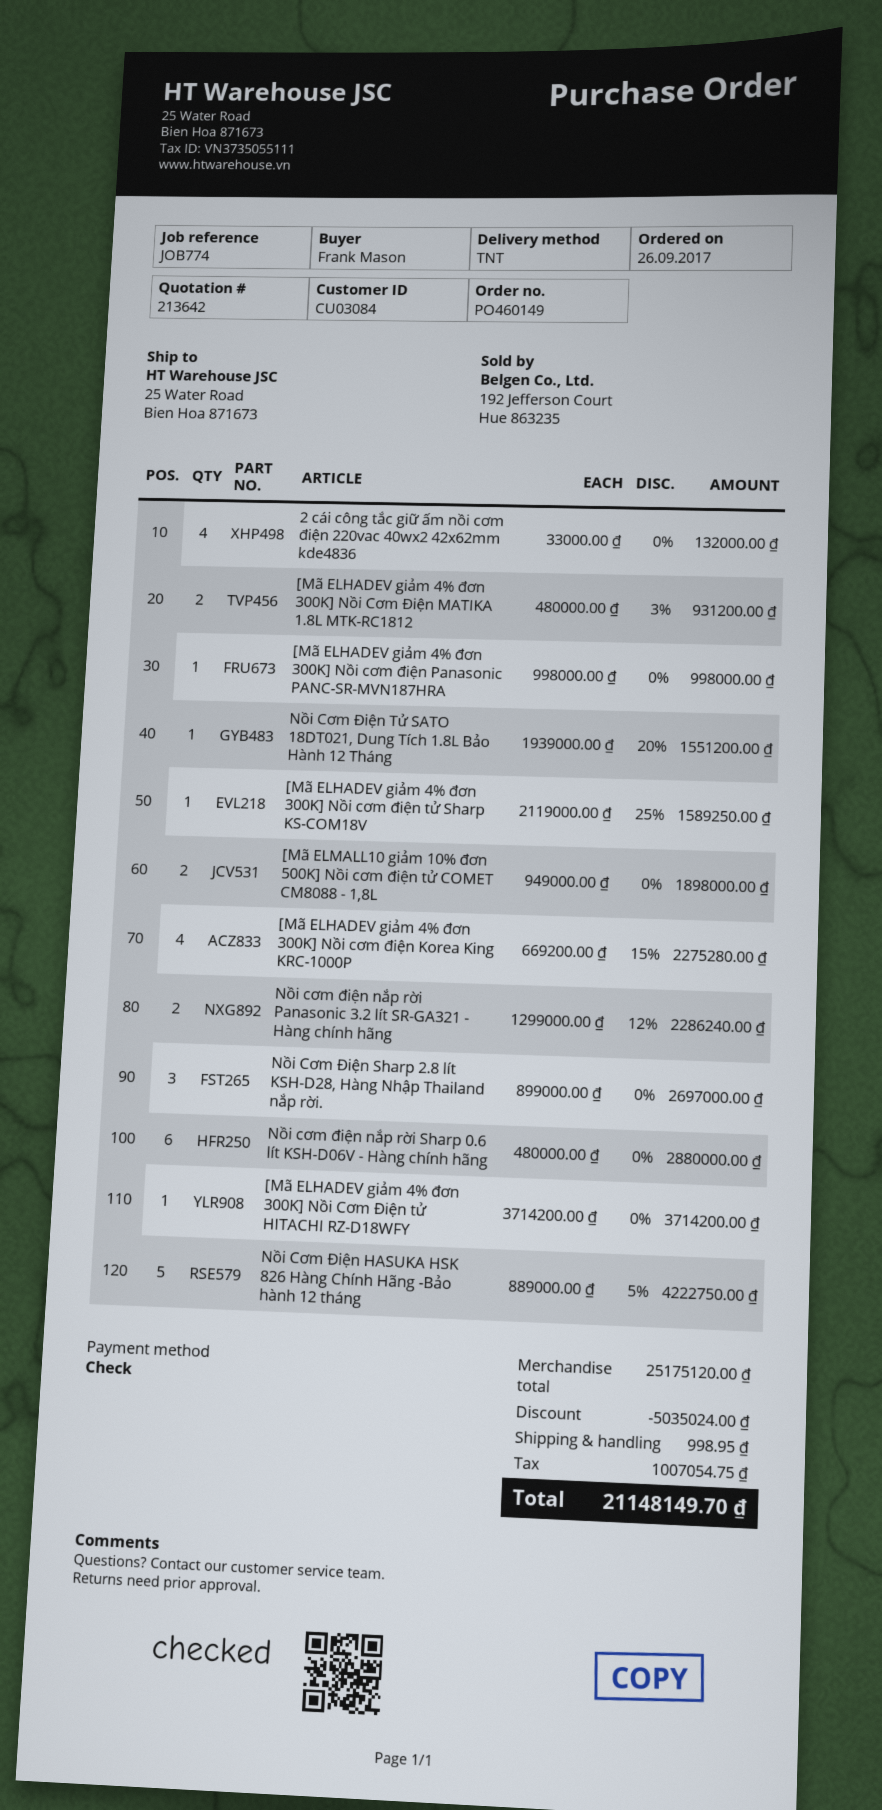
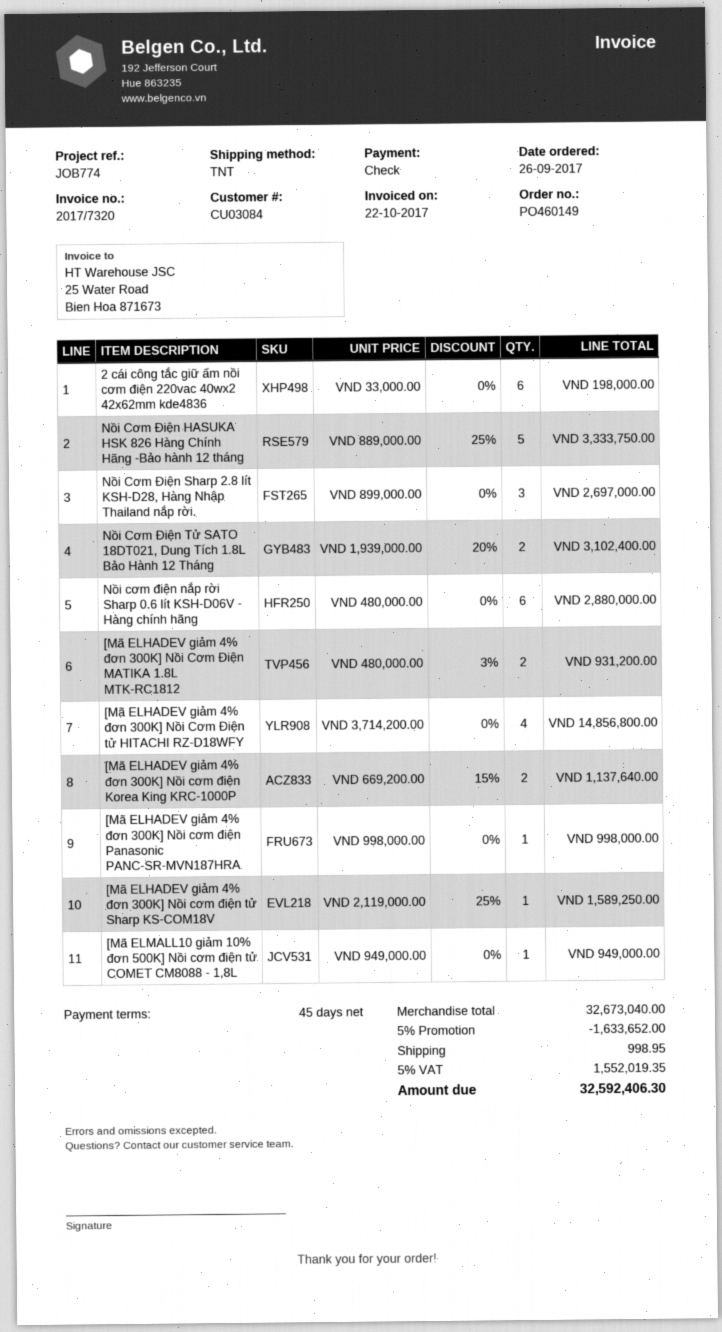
2 cái công tắc giữ ấm nồi cơm điện 220vac 40wx2 42x62mm kde4836: 4 x 33000.00 = 132000.00 -> 6 x 33000.00 = 198000.00
Nồi Cơm Điện Tử SATO 18DT021, Dung Tích 1.8L Bảo Hành 12 Tháng: 1 x 1939000.00 - 20% = 1551200.00 -> 2 x 1939000.00 - 20% = 3102400.00
[Mã ELMALL10 giảm 10% đơn 500K] Nồi cơm điện tử COMET CM8088 - 1,8L: 2 x 949000.00 = 1898000.00 -> 1 x 949000.00 = 949000.00
[Mã ELHADEV giảm 4% đơn 300K] Nồi cơm điện Korea King KRC-1000P: 4 x 669200.00 - 15% = 2275280.00 -> 2 x 669200.00 - 15% = 1137640.00
Nồi cơm điện nắp rời Panasonic 3.2 lít SR-GA321 - Hàng chính hãng: 2 x 1299000.00 - 12% = 2286240.00 -> none
[Mã ELHADEV giảm 4% đơn 300K] Nồi Cơm Điện tử HITACHI RZ-D18WFY: 1 x 3714200.00 = 3714200.00 -> 4 x 3714200.00 = 14856800.00
Nồi Cơm Điện HASUKA HSK 826 Hàng Chính Hãng -Bảo hành 12 tháng: 5 x 889000.00 - 5% = 4222750.00 -> 5 x 889000.00 - 25% = 3333750.00
subtotal: 25175120.00 -> 32673040.00
discount: 5035024.00 -> 1633652.00
tax: 1007054.75 -> 1552019.35
total: 21148149.70 -> 32592406.30

